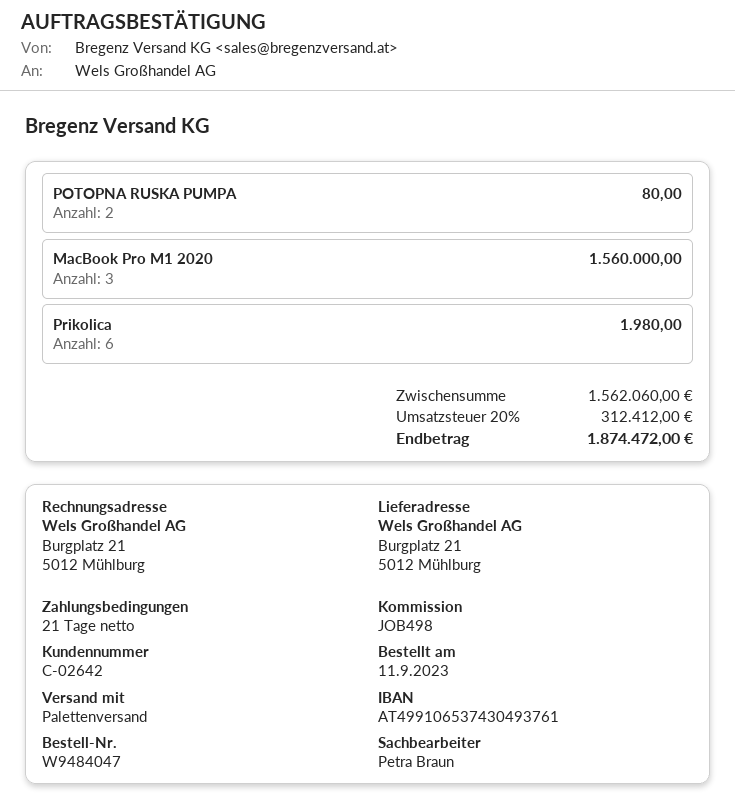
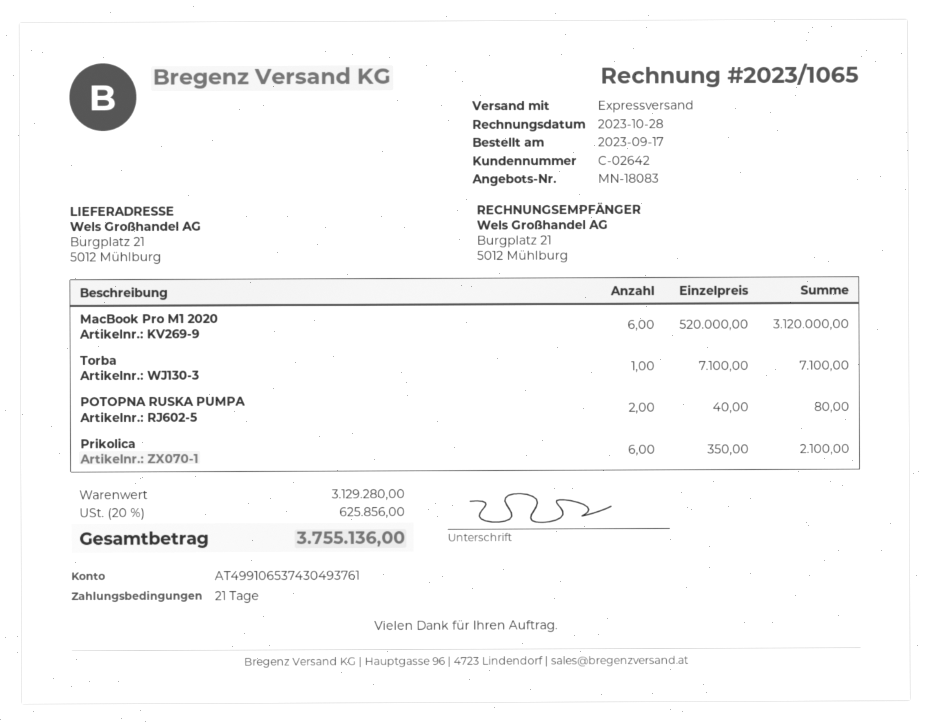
order date: 2023-09-11 -> 2023-09-17
shipping method: pallet freight -> express
MacBook Pro M1 2020: 3 for 1560000.00 -> 6 for 3120000.00
Prikolica: 6 for 1980.00 -> 6 for 2100.00
Torba: none -> 1 for 7100.00
subtotal: 1562060.00 -> 3129280.00
tax: 20% = 312412.00 -> 20% = 625856.00
total: 1874472.00 -> 3755136.00

